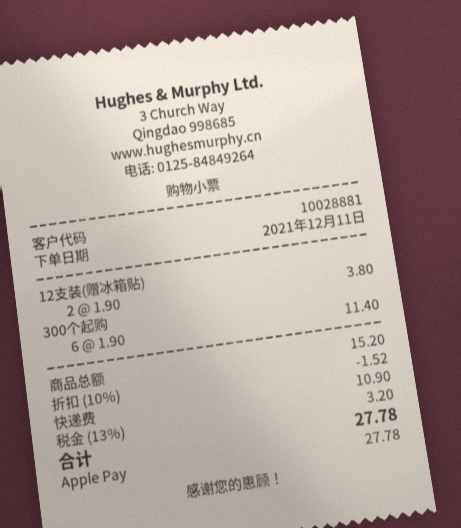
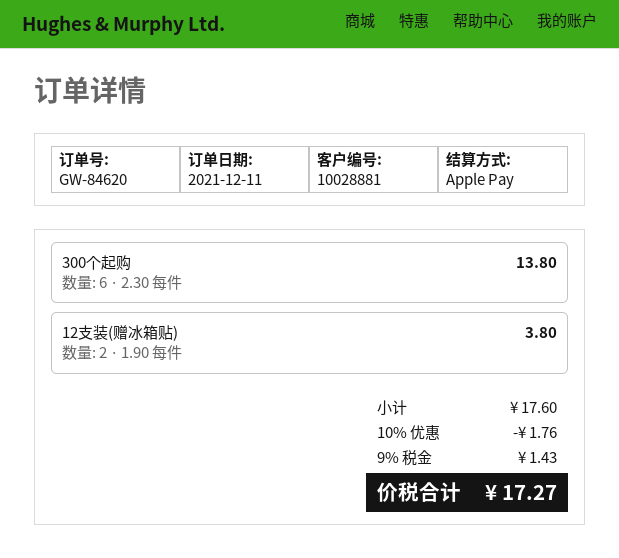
300个起购: 6 x 1.90 = 11.40 -> 6 x 2.30 = 13.80
subtotal: 15.20 -> 17.60
discount: 10% = 1.52 -> 10% = 1.76
shipping: 10.90 -> none
tax: 13% = 3.20 -> 9% = 1.43
total: 27.78 -> 17.27

